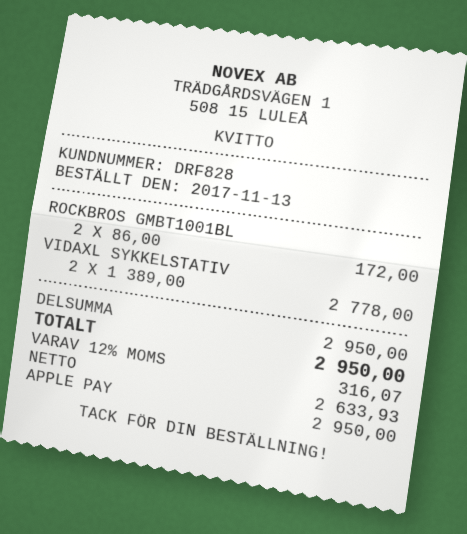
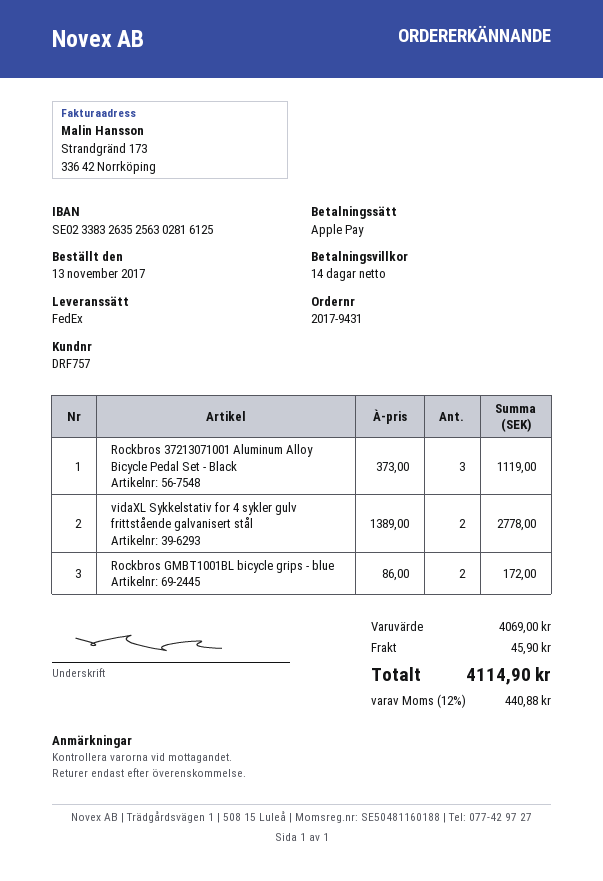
customer number: DRF828 -> DRF757
Rockbros 37213071001 Aluminum Alloy Bicycle Pedal Set - Black: none -> 3 x 373.00 = 1119.00
subtotal: 2950.00 -> 4069.00
shipping: none -> 45.90
tax: 12% = 316.07 -> 12% = 440.88
total: 2950.00 -> 4114.90

